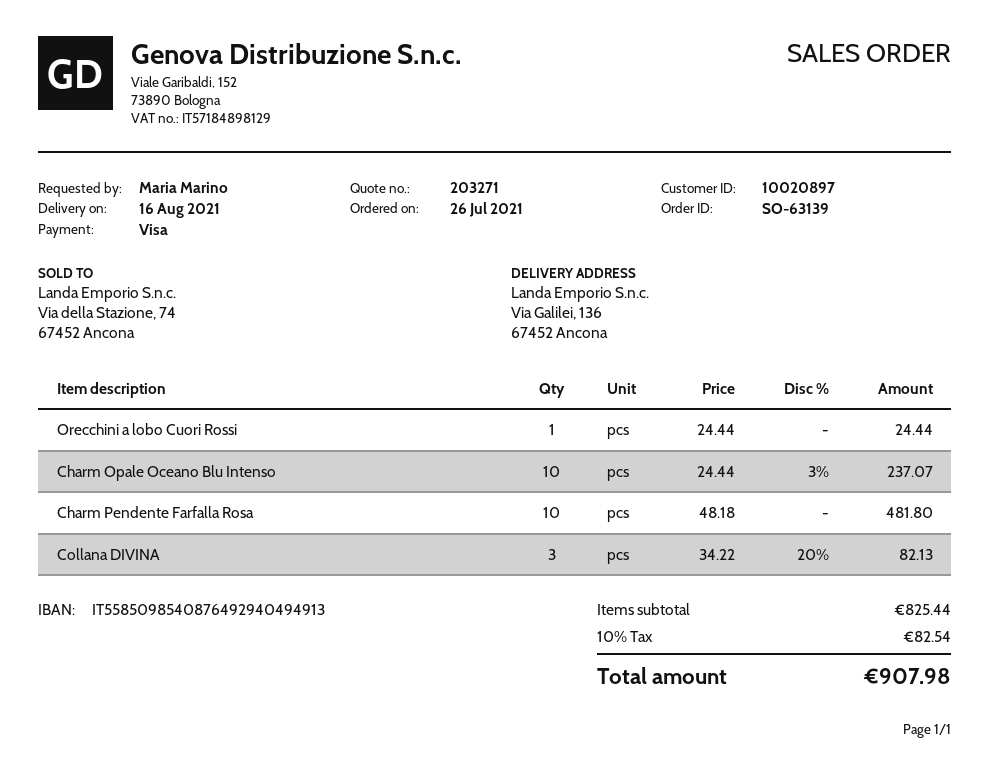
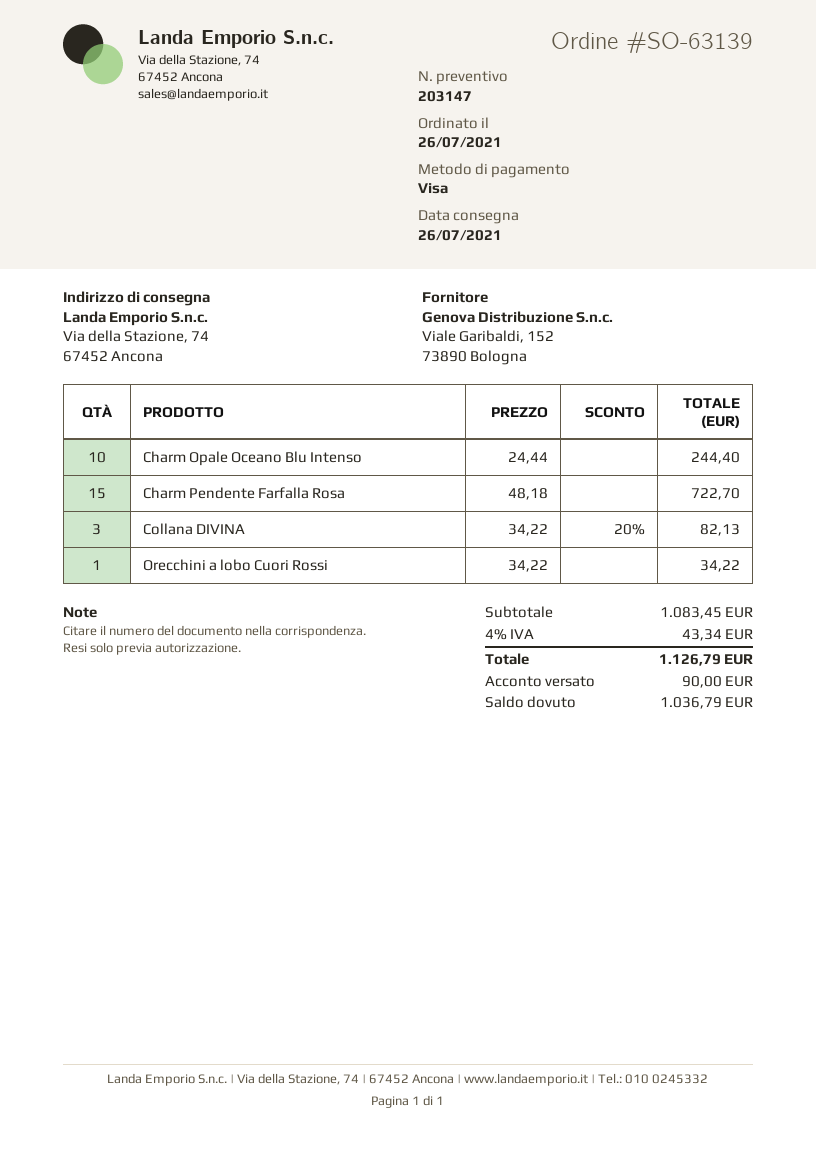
quote number: 203271 -> 203147
delivery date: 2021-08-16 -> 2021-07-26
ship to: Via Galilei, 136, 67452 Ancona -> Via della Stazione, 74, 67452 Ancona
Orecchini a lobo Cuori Rossi: 1 x 24.44 = 24.44 -> 1 x 34.22 = 34.22
Charm Opale Oceano Blu Intenso: 10 x 24.44 - 3% = 237.07 -> 10 x 24.44 = 244.40
Charm Pendente Farfalla Rosa: 10 x 48.18 = 481.80 -> 15 x 48.18 = 722.70
subtotal: 825.44 -> 1083.45
tax: 10% = 82.54 -> 4% = 43.34
total: 907.98 -> 1126.79

